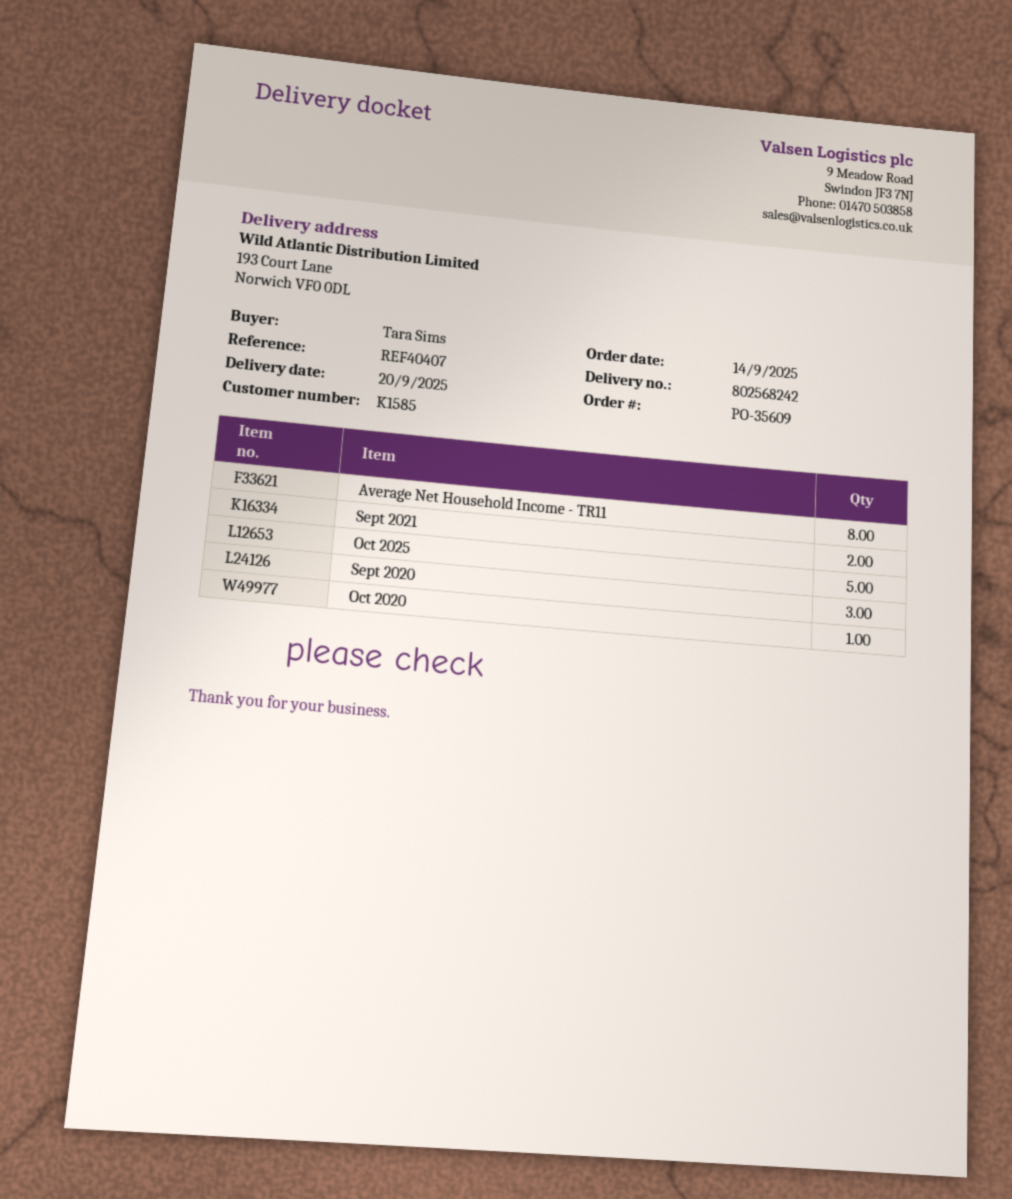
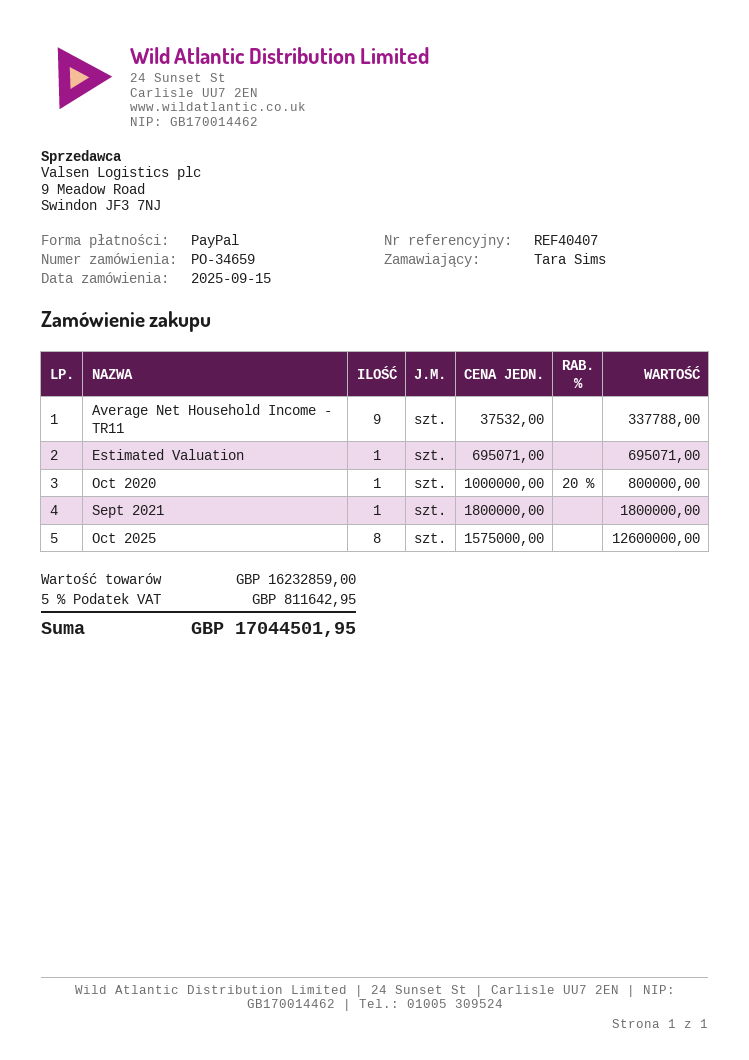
order number: PO-35609 -> PO-34659
order date: 2025-09-14 -> 2025-09-15
Average Net Household Income - TR11: 8 -> 9
Sept 2021: 2 -> 1
Oct 2025: 5 -> 8
Sept 2020: 3 -> none
Estimated Valuation: none -> 1

